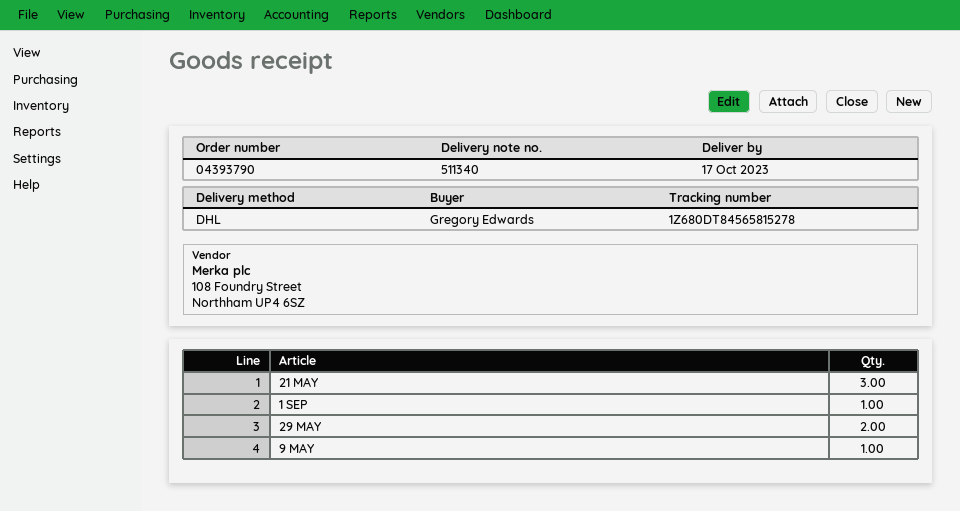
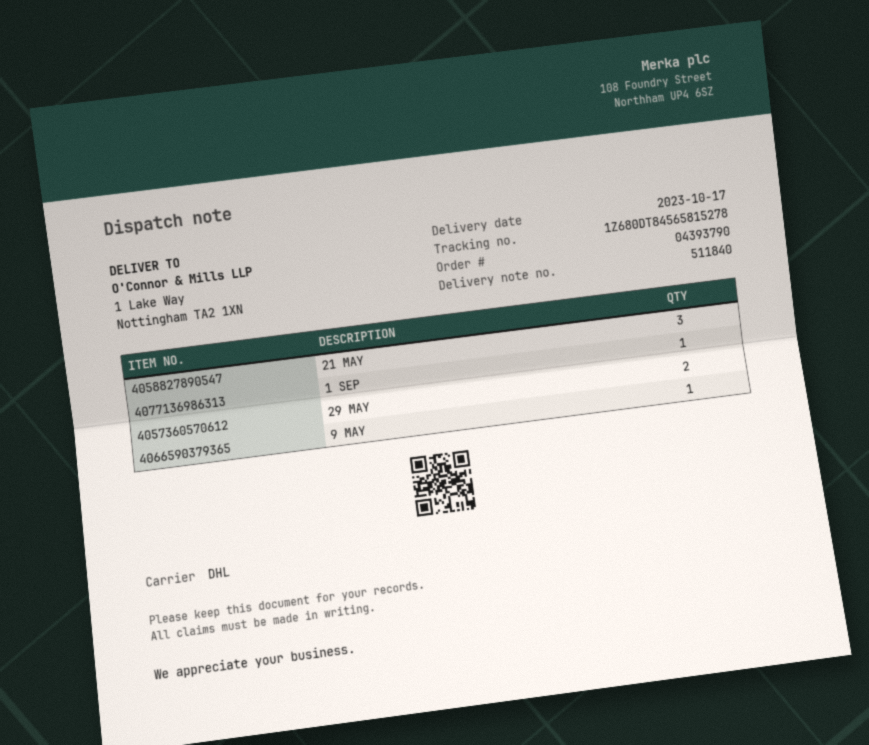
delivery note number: 511340 -> 511840

